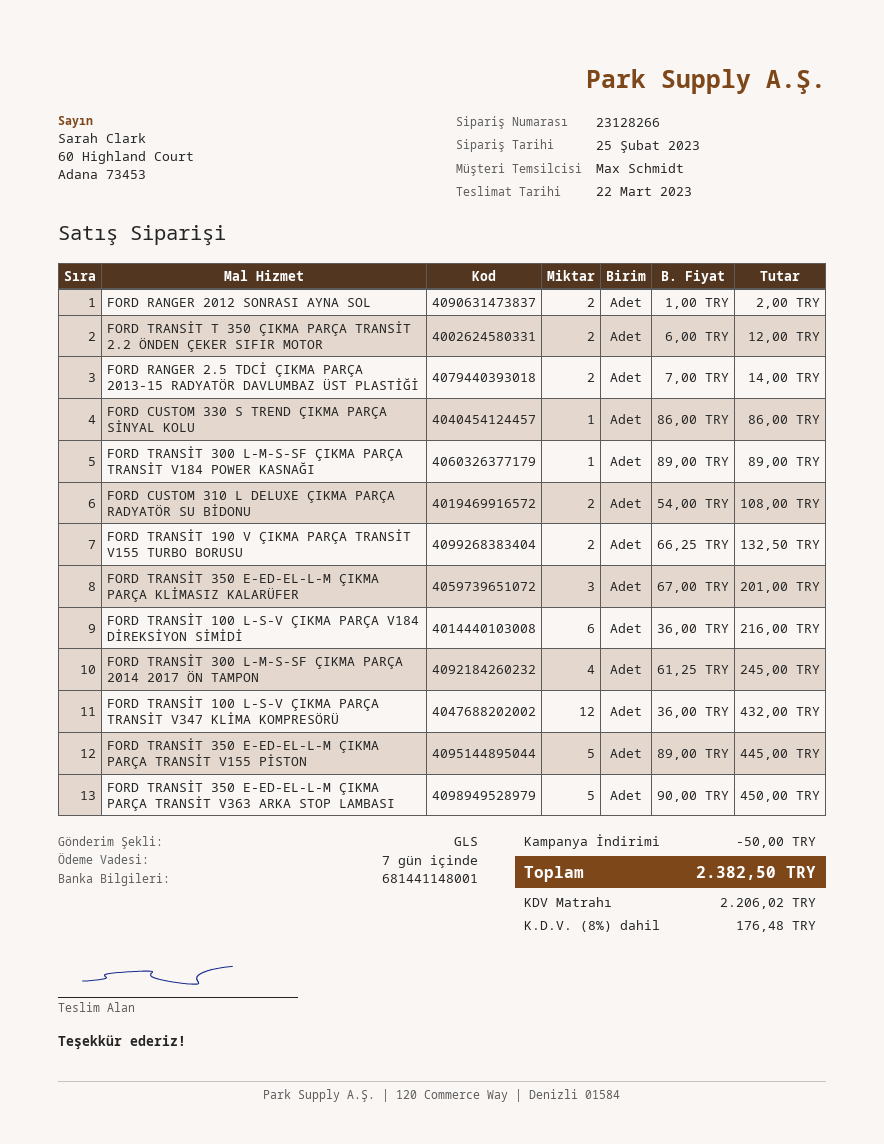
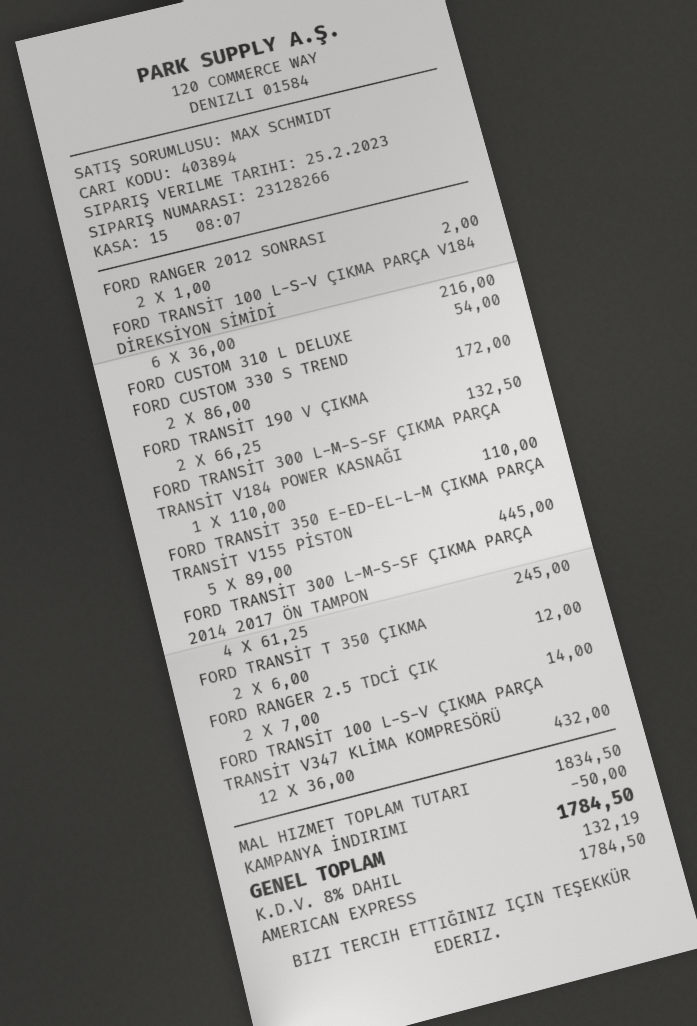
FORD CUSTOM 330 S TREND ÇIKMA PARÇA SİNYAL KOLU: 1 x 86.00 = 86.00 -> 2 x 86.00 = 172.00
FORD TRANSİT 300 L-M-S-SF ÇIKMA PARÇA TRANSİT V184 POWER KASNAĞI: 1 x 89.00 = 89.00 -> 1 x 110.00 = 110.00
FORD CUSTOM 310 L DELUXE ÇIKMA PARÇA RADYATÖR SU BİDONU: 2 x 54.00 = 108.00 -> 1 x 54.00 = 54.00
FORD TRANSİT 350 E-ED-EL-L-M ÇIKMA PARÇA KLİMASIZ KALARÜFER: 3 x 67.00 = 201.00 -> none
FORD TRANSİT 350 E-ED-EL-L-M ÇIKMA PARÇA TRANSİT V363 ARKA STOP LAMBASI: 5 x 90.00 = 450.00 -> none
tax: 8% = 176.48 -> 8% = 132.19
total: 2382.50 -> 1784.50

